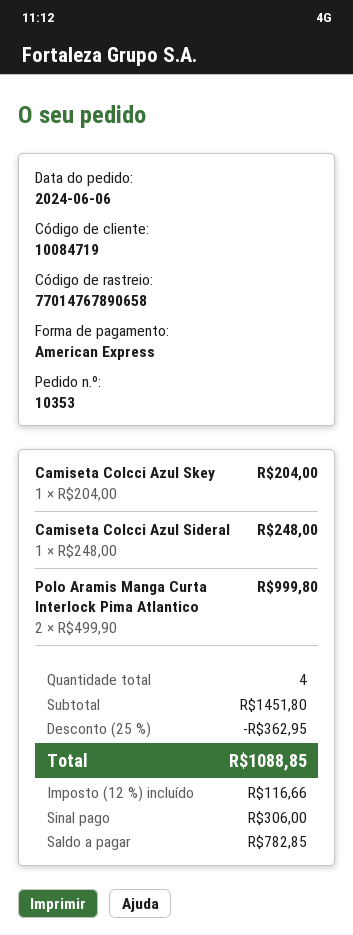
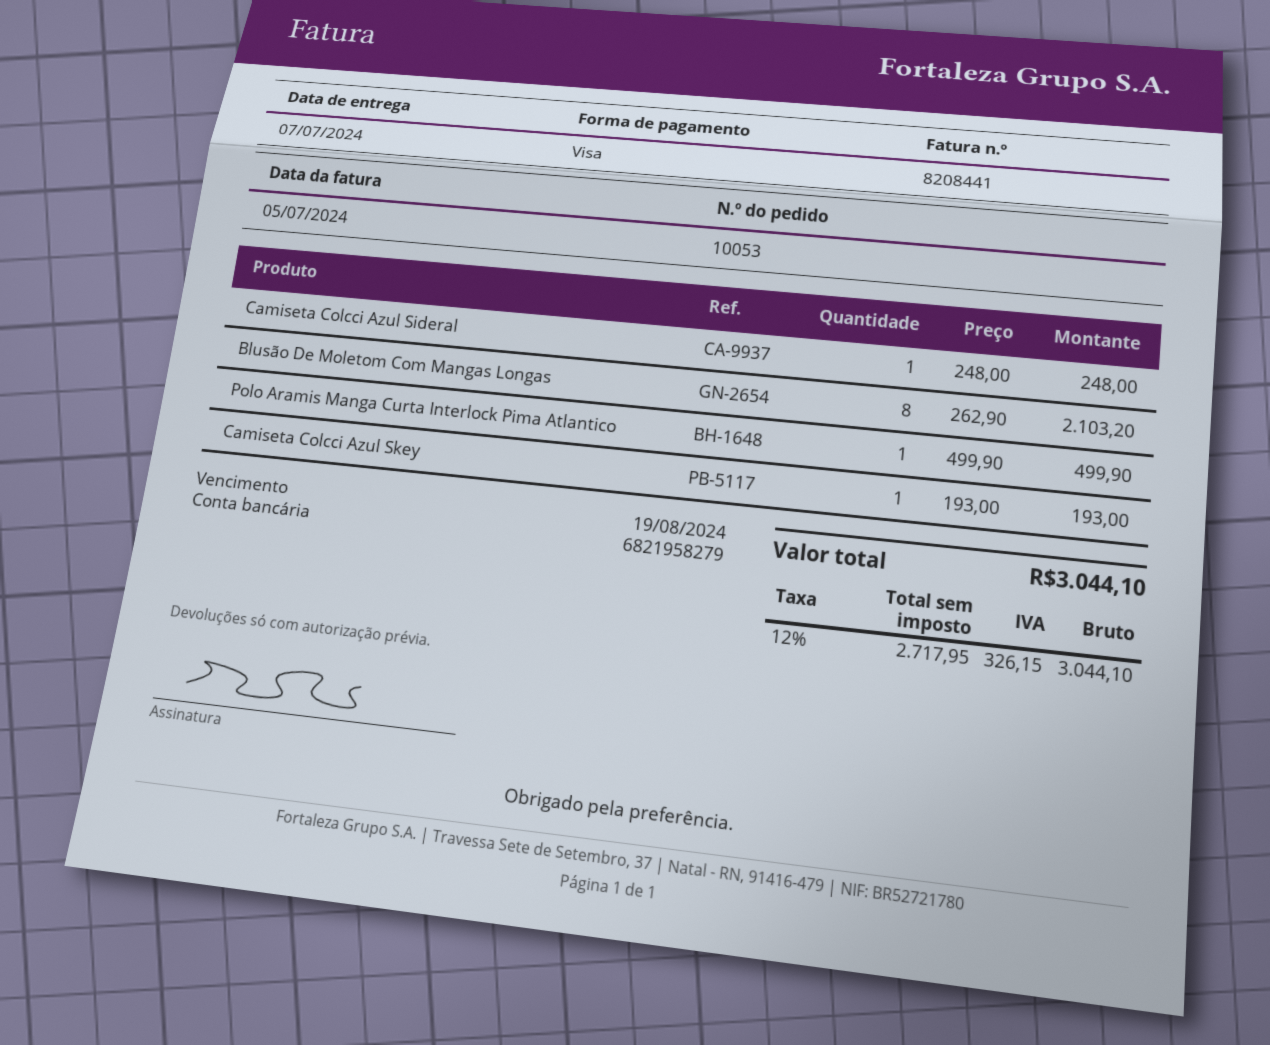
order number: 10353 -> 10053
payment method: American Express -> Visa
Camiseta Colcci Azul Skey: 1 x 204.00 = 204.00 -> 1 x 193.00 = 193.00
Polo Aramis Manga Curta Interlock Pima Atlantico: 2 x 499.90 = 999.80 -> 1 x 499.90 = 499.90
Blusão De Moletom Com Mangas Longas: none -> 8 x 262.90 = 2103.20
discount: 25% = 362.95 -> none
tax: 12% = 116.66 -> 12% = 326.15
total: 1088.85 -> 3044.10

